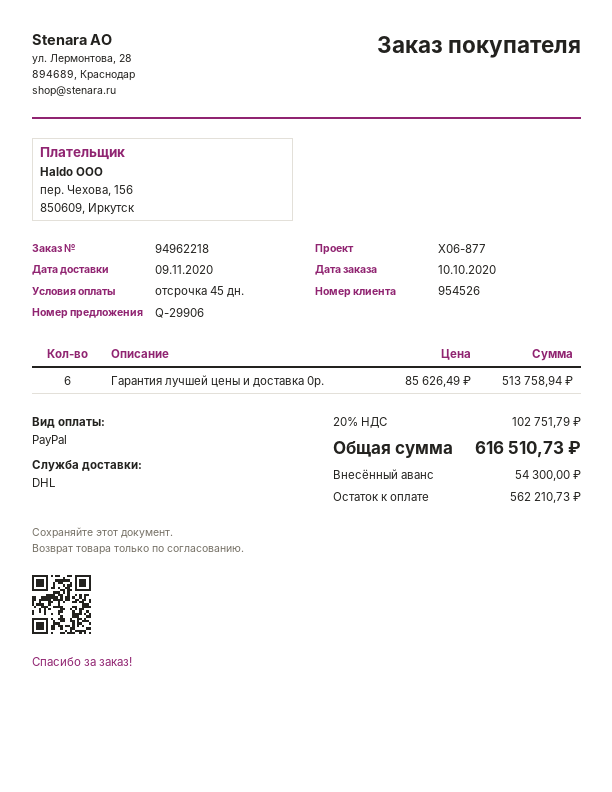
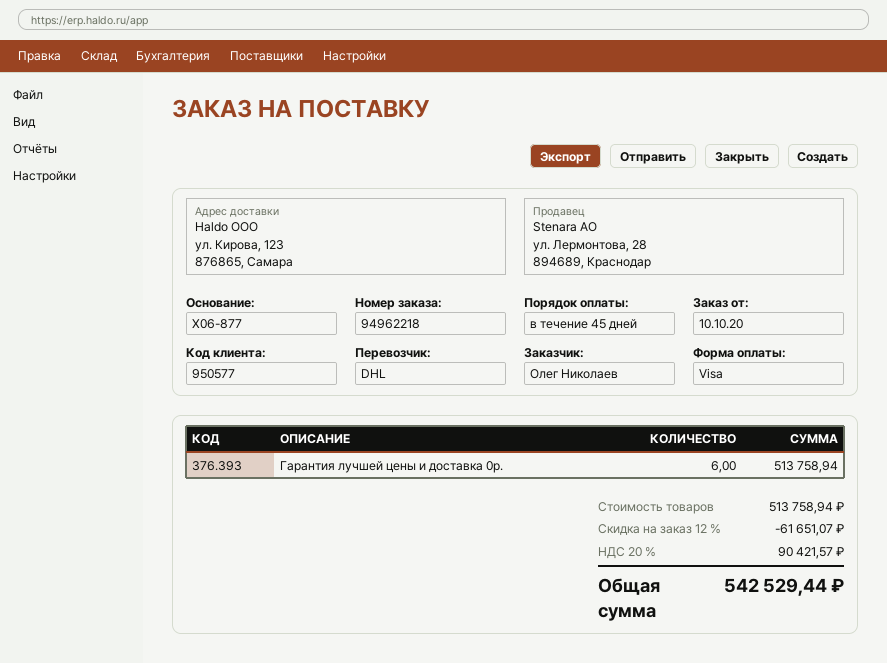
customer number: 954526 -> 950577
payment method: PayPal -> Visa
discount: none -> 12% = 61651.07
tax: 20% = 102751.79 -> 20% = 90421.57
total: 616510.73 -> 542529.44

